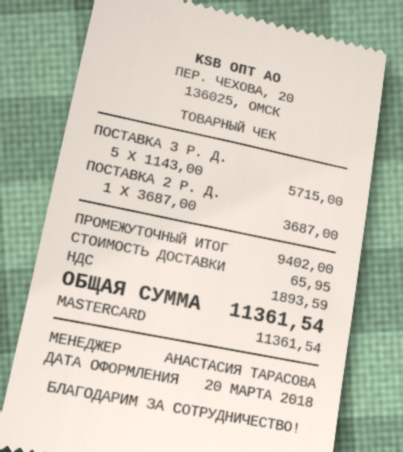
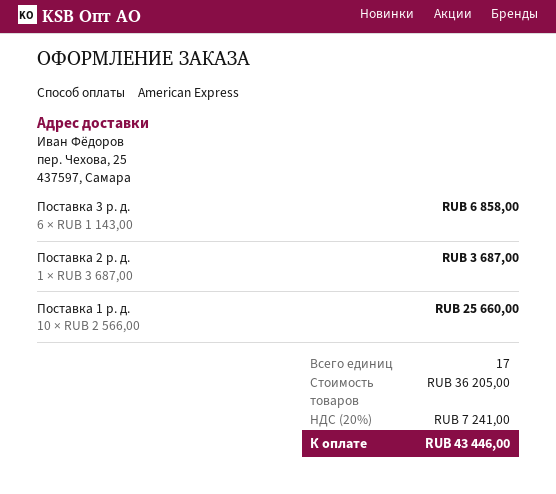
payment method: Mastercard -> American Express
ПОСТАВКА 3 Р. Д.: 5 x 1143.00 = 5715.00 -> 6 x 1143.00 = 6858.00
Поставка 1 р. д.: none -> 10 x 2566.00 = 25660.00
subtotal: 9402.00 -> 36205.00
shipping: 65.95 -> none
tax: 1893.59 -> 7241.00
total: 11361.54 -> 43446.00

